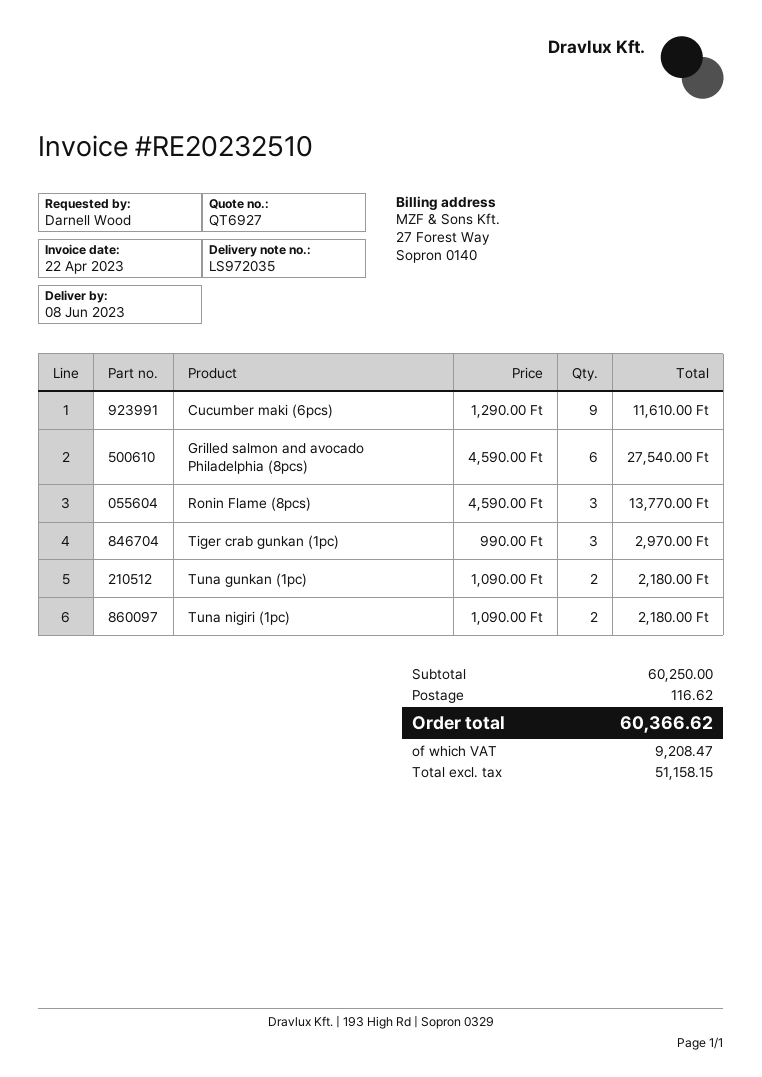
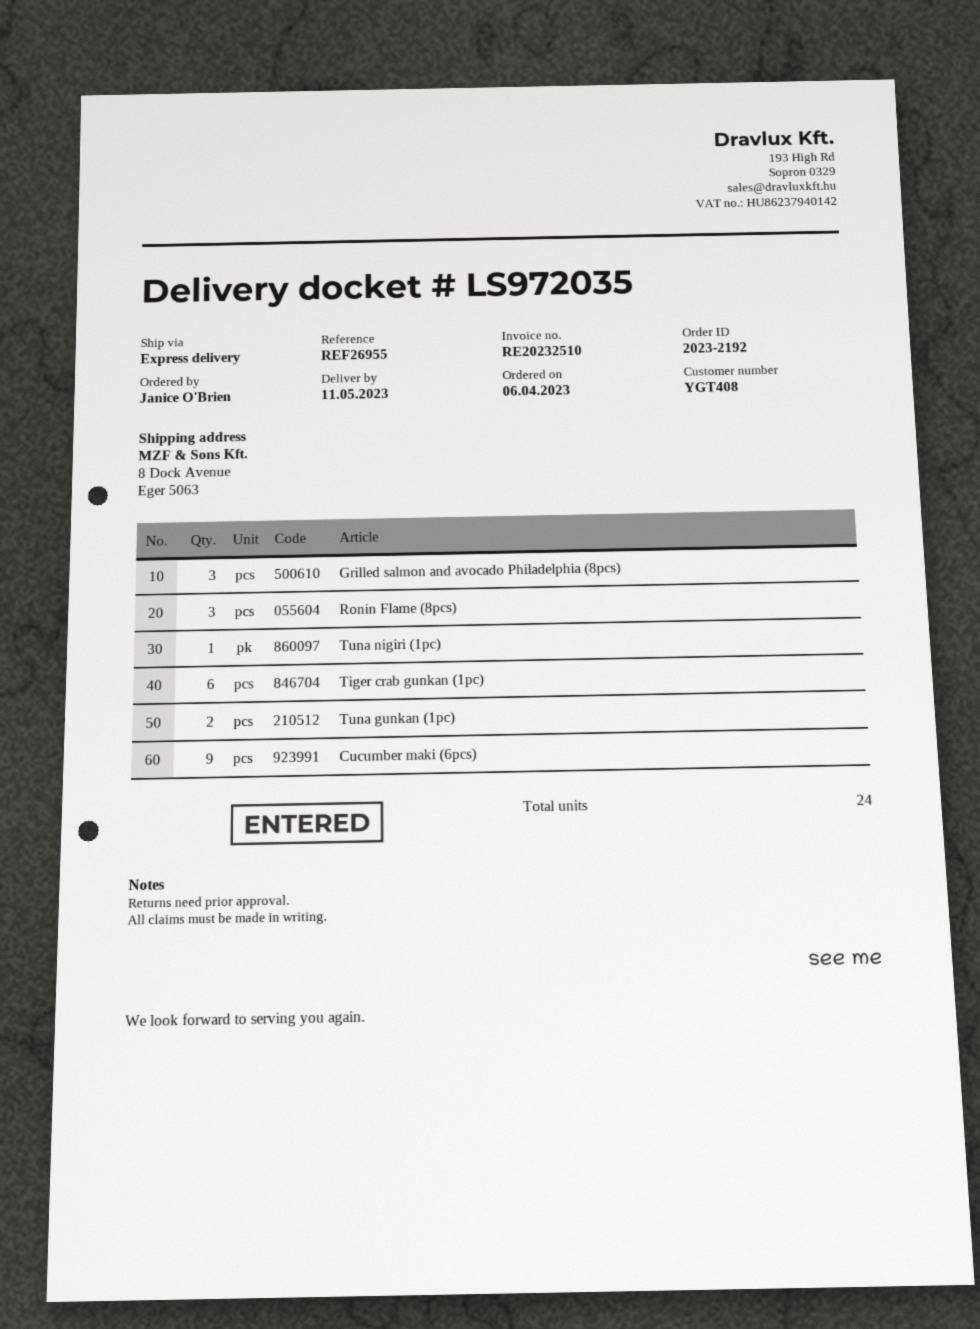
delivery date: 2023-06-08 -> 2023-05-11
ordered by: Darnell Wood -> Janice O'Brien
Grilled salmon and avocado Philadelphia (8pcs): 6 -> 3
Tiger crab gunkan (1pc): 3 -> 6
Tuna nigiri (1pc): 2 -> 1

